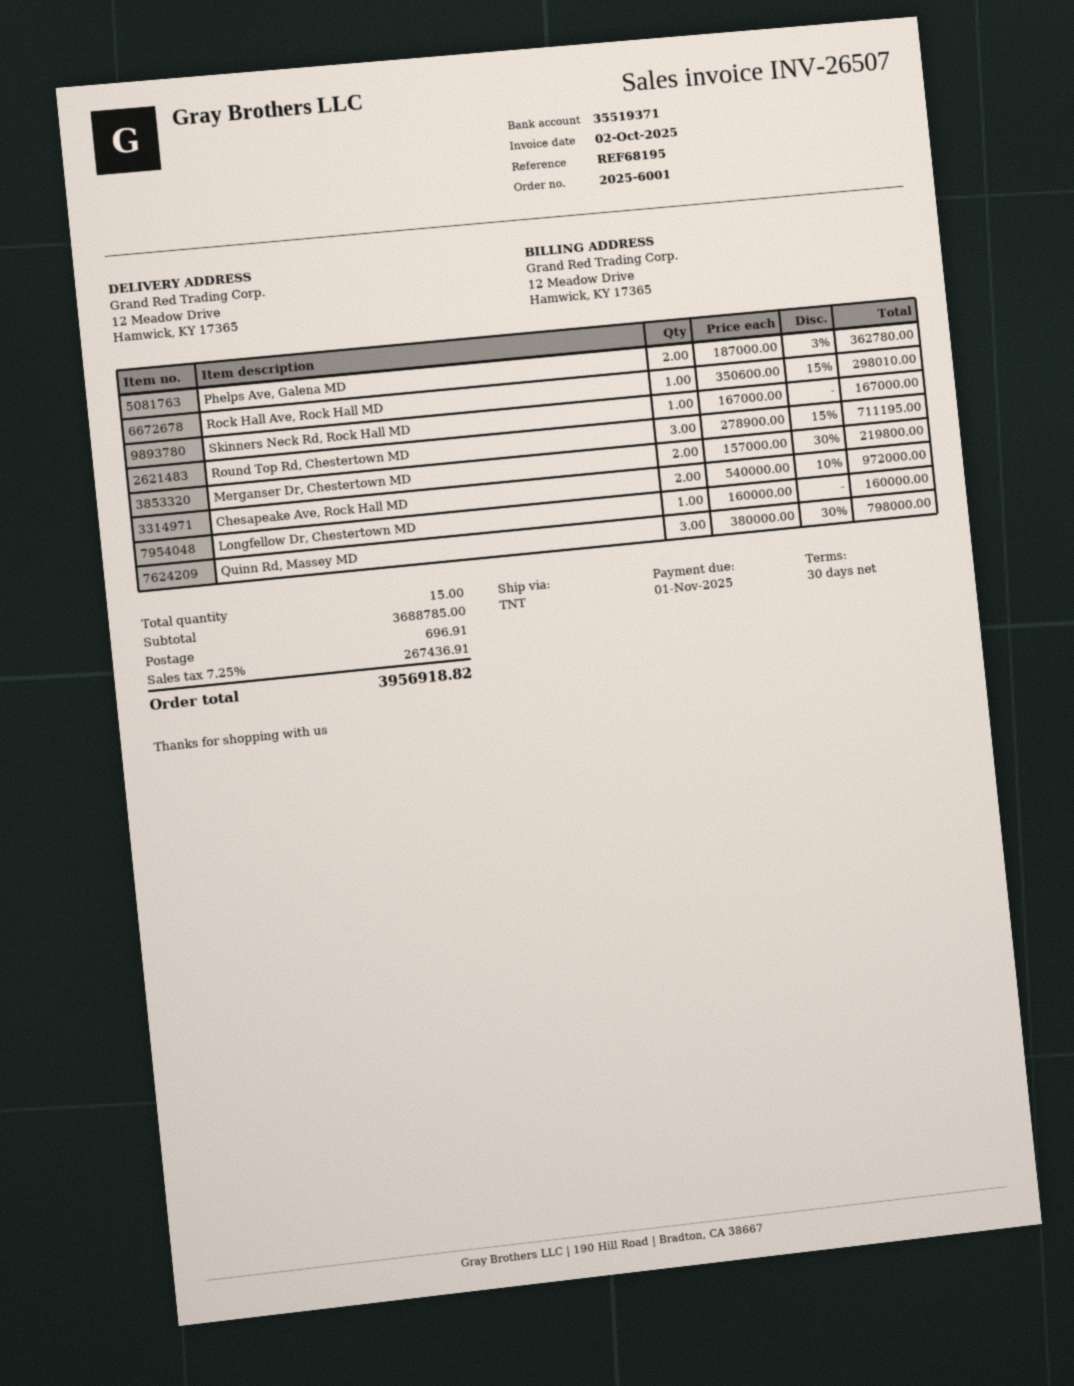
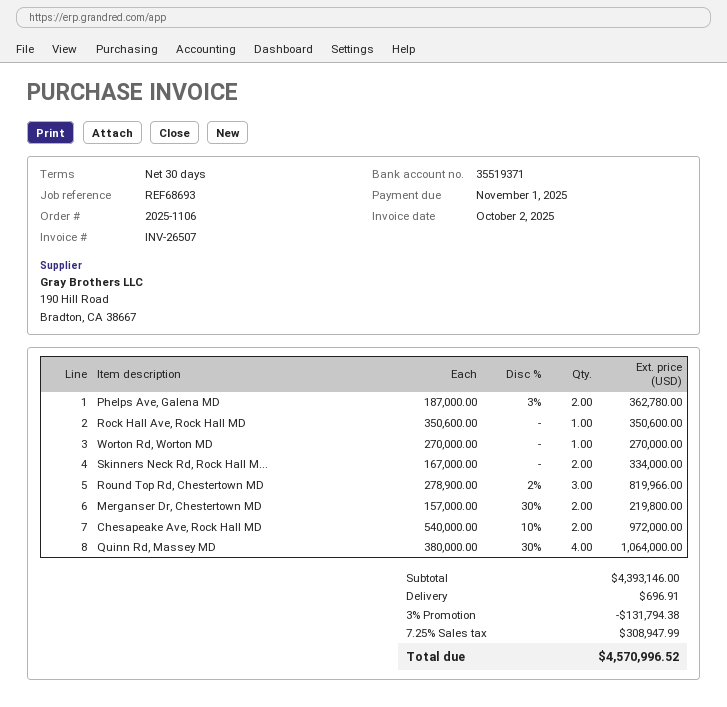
order number: 2025-6001 -> 2025-1106
reference: REF68195 -> REF68693
Rock Hall Ave, Rock Hall MD: 1 x 350600.00 - 15% = 298010.00 -> 1 x 350600.00 = 350600.00
Skinners Neck Rd, Rock Hall MD: 1 x 167000.00 = 167000.00 -> 2 x 167000.00 = 334000.00
Round Top Rd, Chestertown MD: 3 x 278900.00 - 15% = 711195.00 -> 3 x 278900.00 - 2% = 819966.00
Longfellow Dr, Chestertown MD: 1 x 160000.00 = 160000.00 -> none
Quinn Rd, Massey MD: 3 x 380000.00 - 30% = 798000.00 -> 4 x 380000.00 - 30% = 1064000.00
Worton Rd, Worton MD: none -> 1 x 270000.00 = 270000.00
subtotal: 3688785.00 -> 4393146.00
discount: none -> 3% = 131794.38
tax: 7.25% = 267436.91 -> 7.25% = 308947.99
total: 3956918.82 -> 4570996.52

